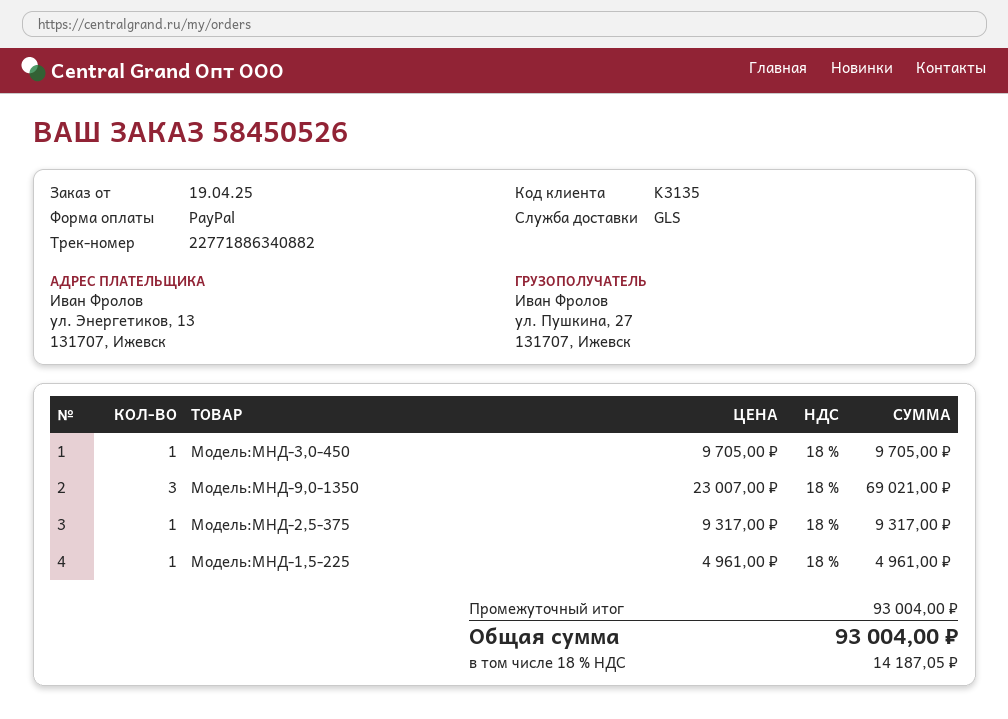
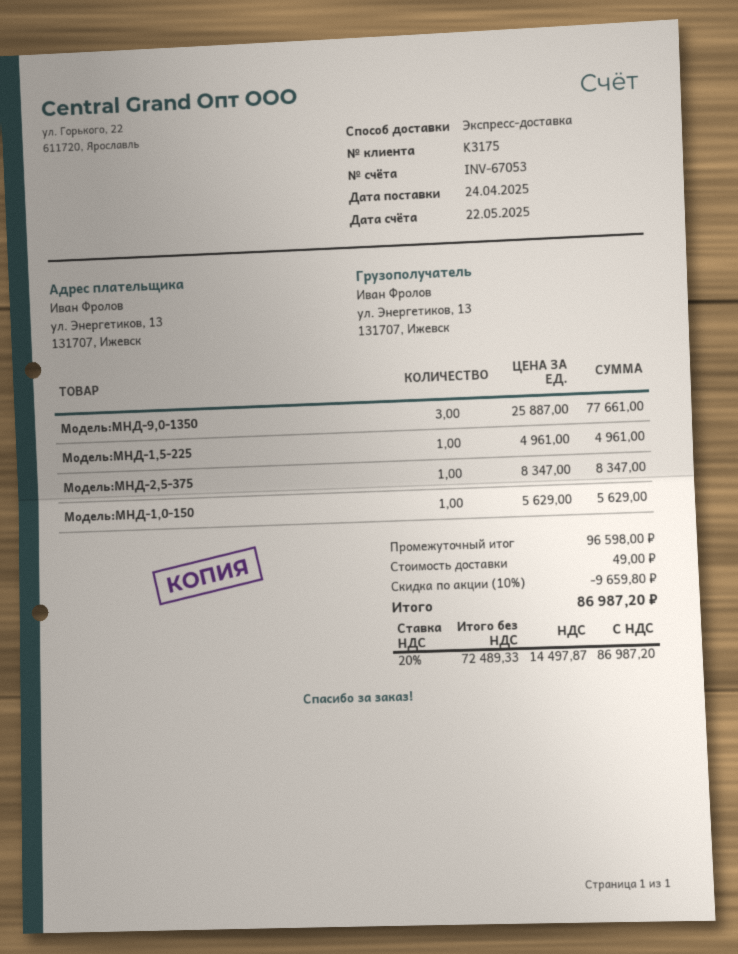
customer number: K3135 -> K3175
shipping method: GLS -> express
ship to: ул. Пушкина, 27, 131707, Ижевск -> ул. Энергетиков, 13, 131707, Ижевск
Модель:МНД-3,0-450: 1 x 9705.00 = 9705.00 -> none
Модель:МНД-9,0-1350: 3 x 23007.00 = 69021.00 -> 3 x 25887.00 = 77661.00
Модель:МНД-2,5-375: 1 x 9317.00 = 9317.00 -> 1 x 8347.00 = 8347.00
Модель:МНД-1,0-150: none -> 1 x 5629.00 = 5629.00
subtotal: 93004.00 -> 96598.00
discount: none -> 10% = 9659.80
shipping: none -> 49.00
tax: 18% = 14187.05 -> 20% = 14497.87
total: 93004.00 -> 86987.20

